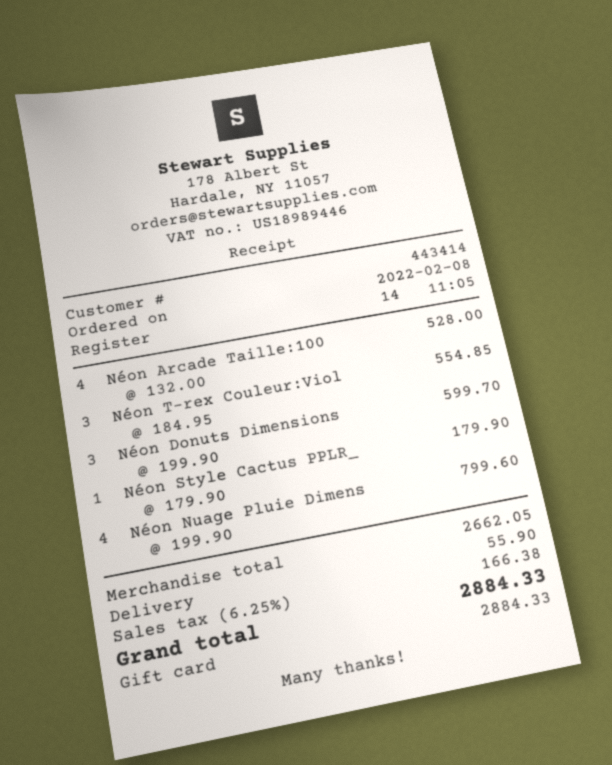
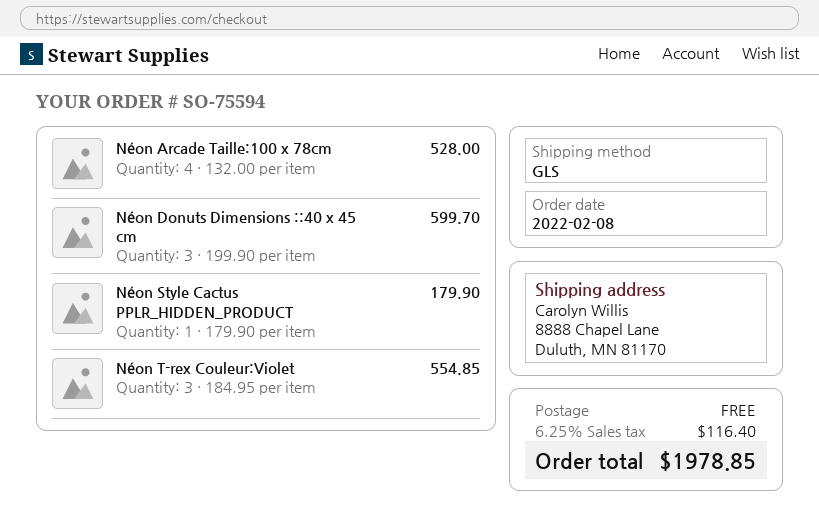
Néon Nuage Pluie Dimens: 4 x 199.90 = 799.60 -> none
shipping: 55.90 -> 0.00
tax: 6.25% = 166.38 -> 6.25% = 116.40
total: 2884.33 -> 1978.85

